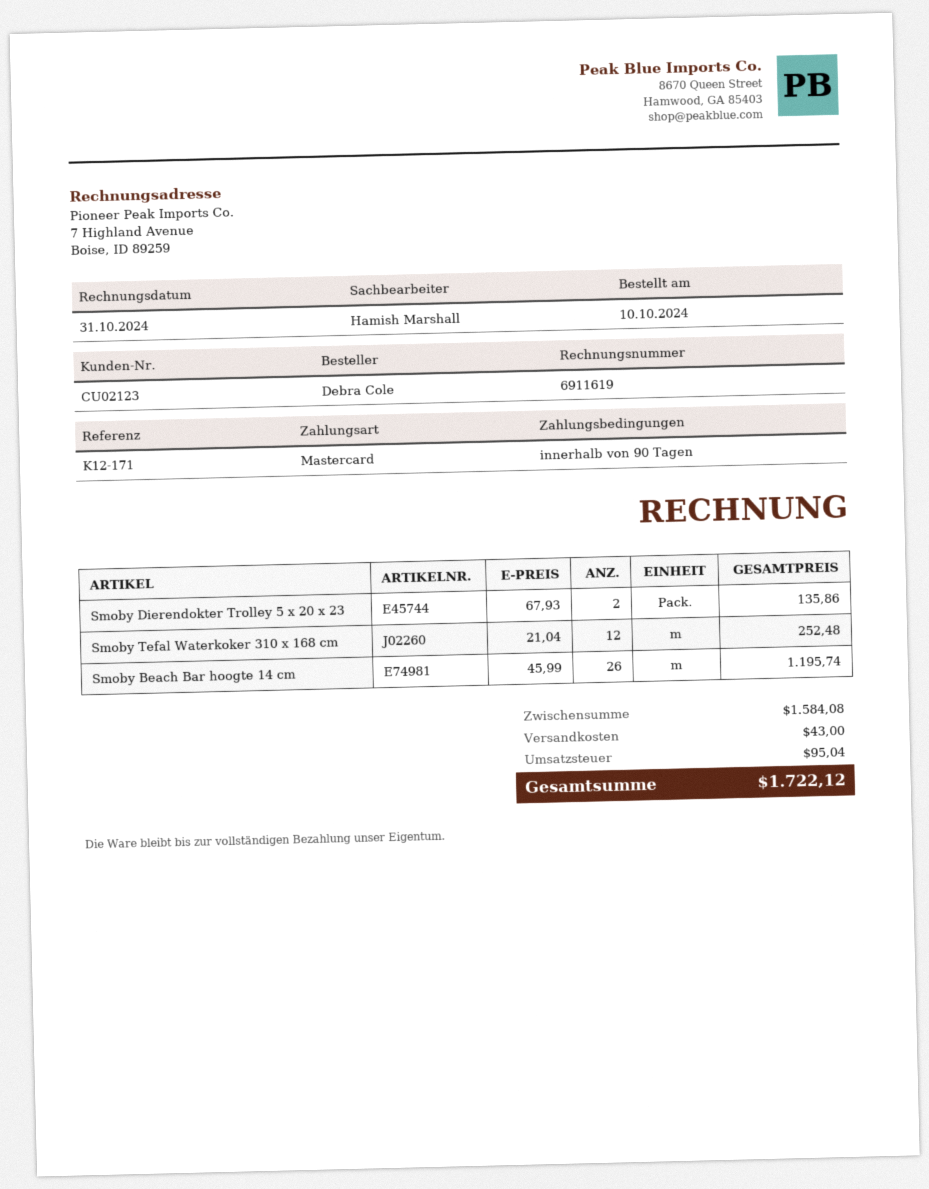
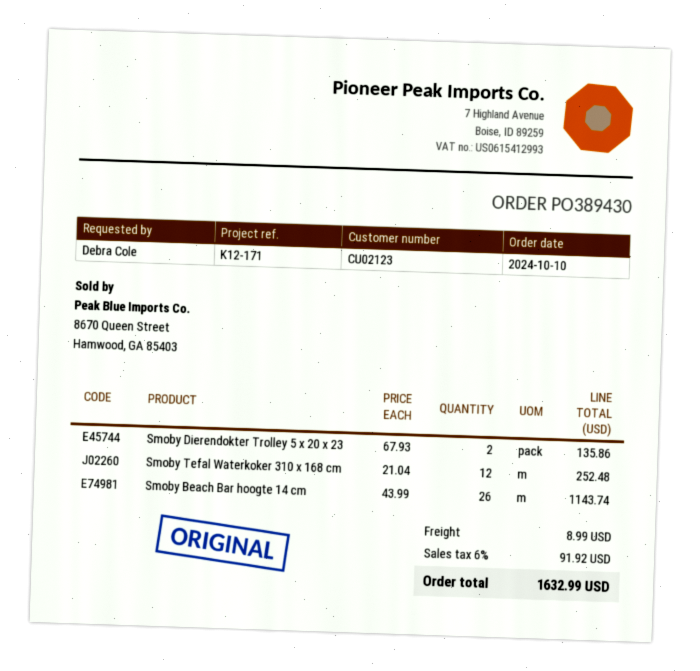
Smoby Beach Bar hoogte 14 cm: 26 x 45.99 = 1195.74 -> 26 x 43.99 = 1143.74
shipping: 43.00 -> 8.99
tax: 95.04 -> 91.92
total: 1722.12 -> 1632.99

